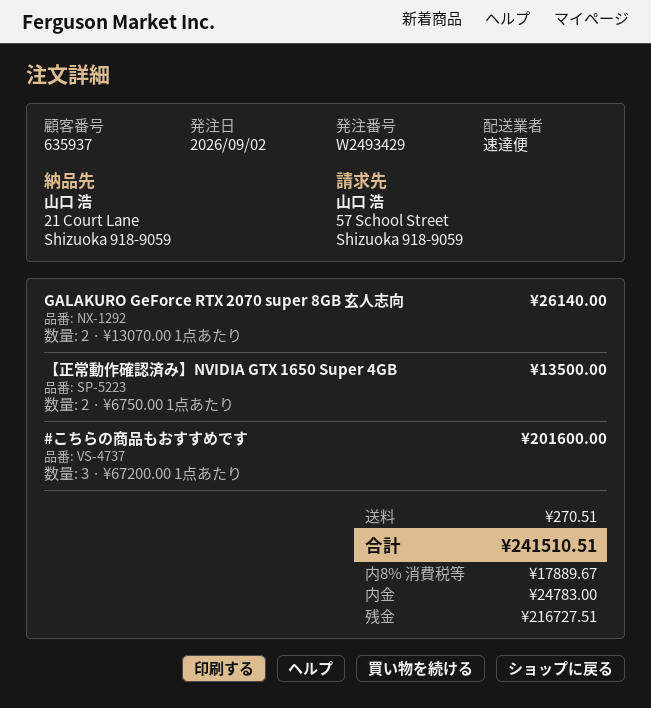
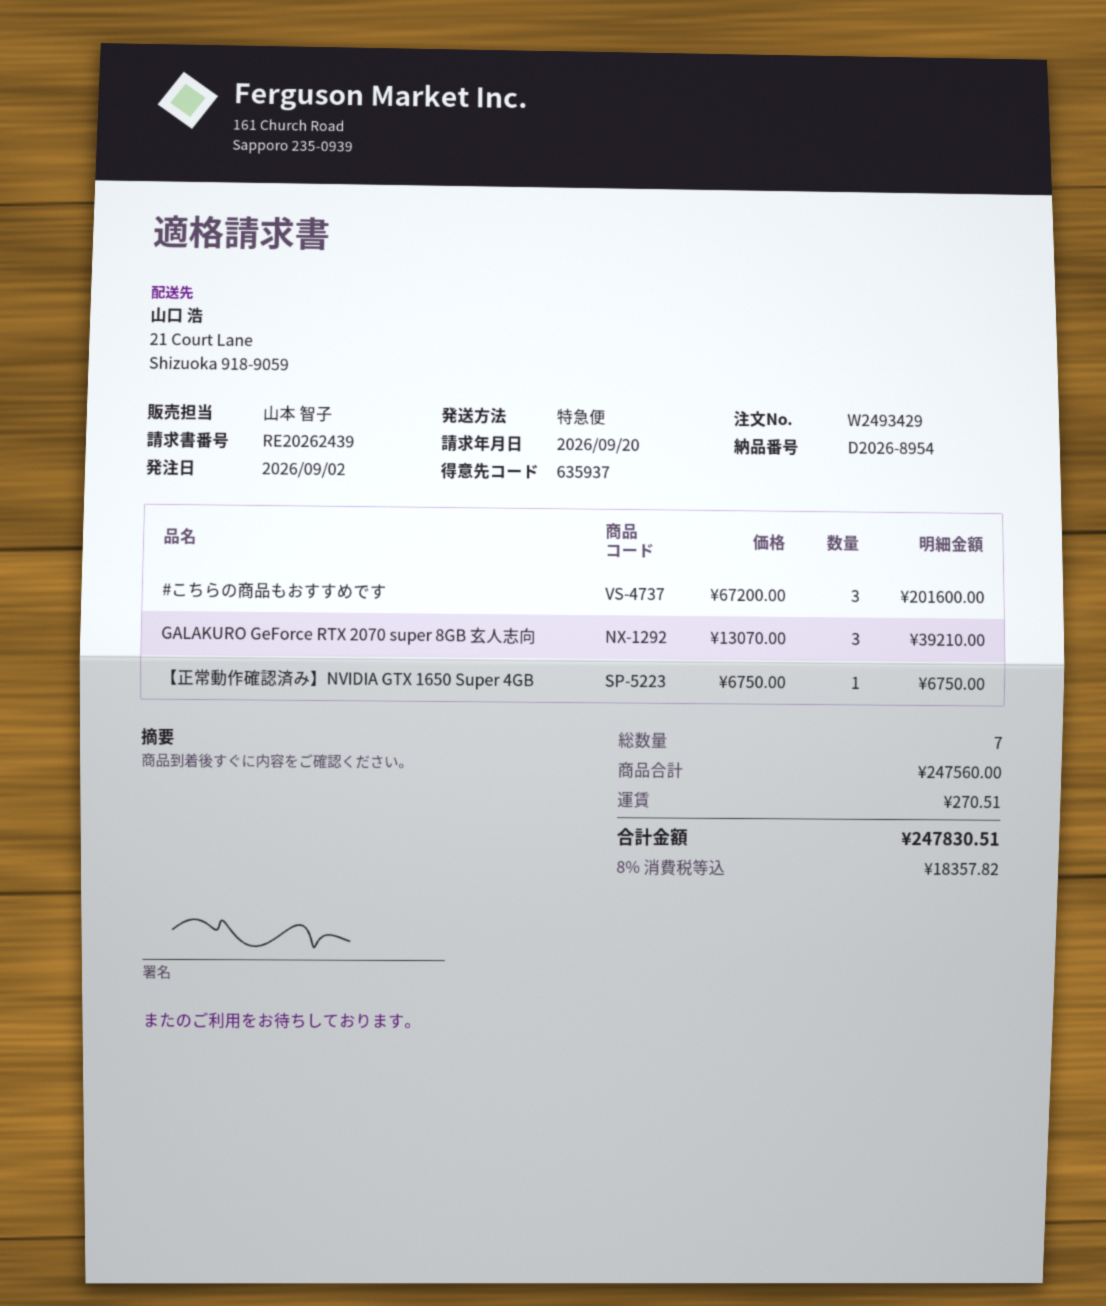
GALAKURO GeForce RTX 2070 super 8GB 玄人志向: 2 x 13070.00 = 26140.00 -> 3 x 13070.00 = 39210.00
【正常動作確認済み】NVIDIA GTX 1650 Super 4GB: 2 x 6750.00 = 13500.00 -> 1 x 6750.00 = 6750.00
tax: 8% = 17889.67 -> 8% = 18357.82
total: 241510.51 -> 247830.51

